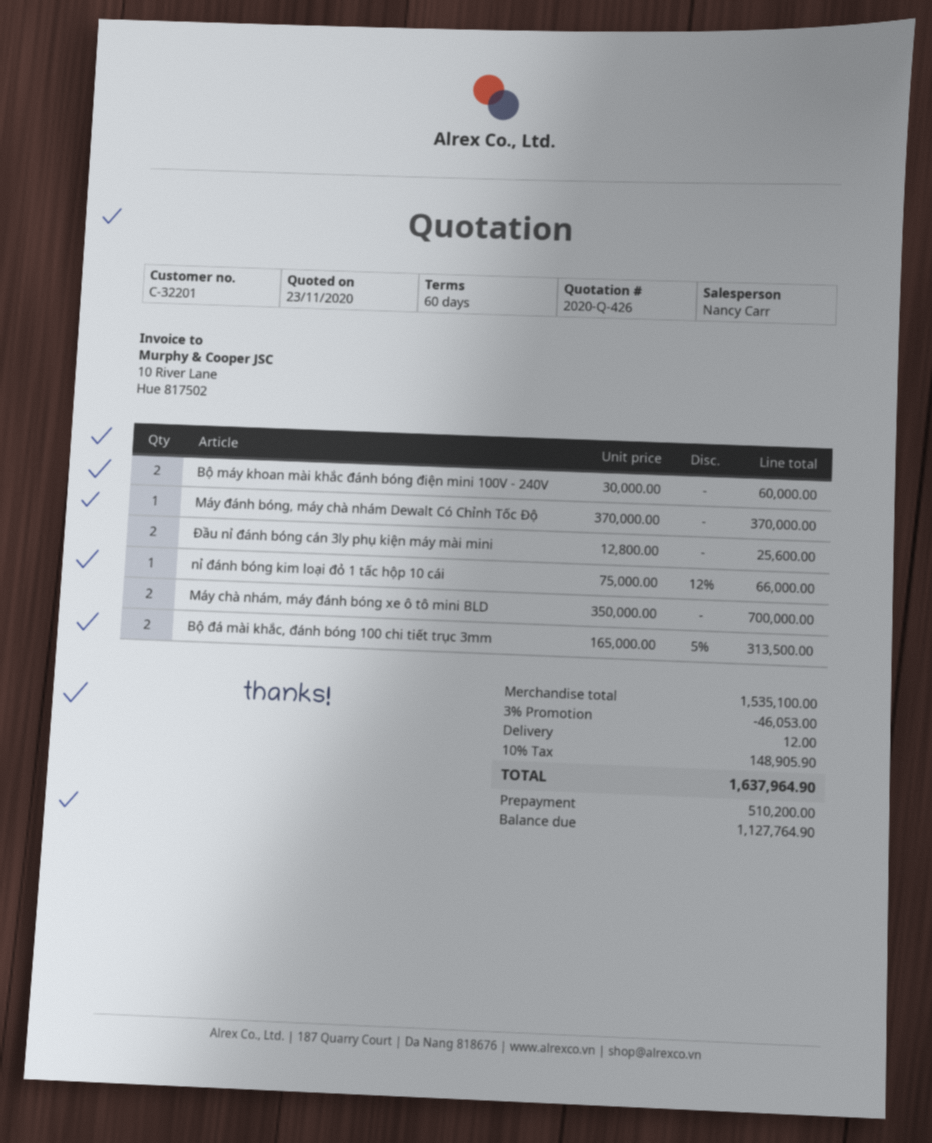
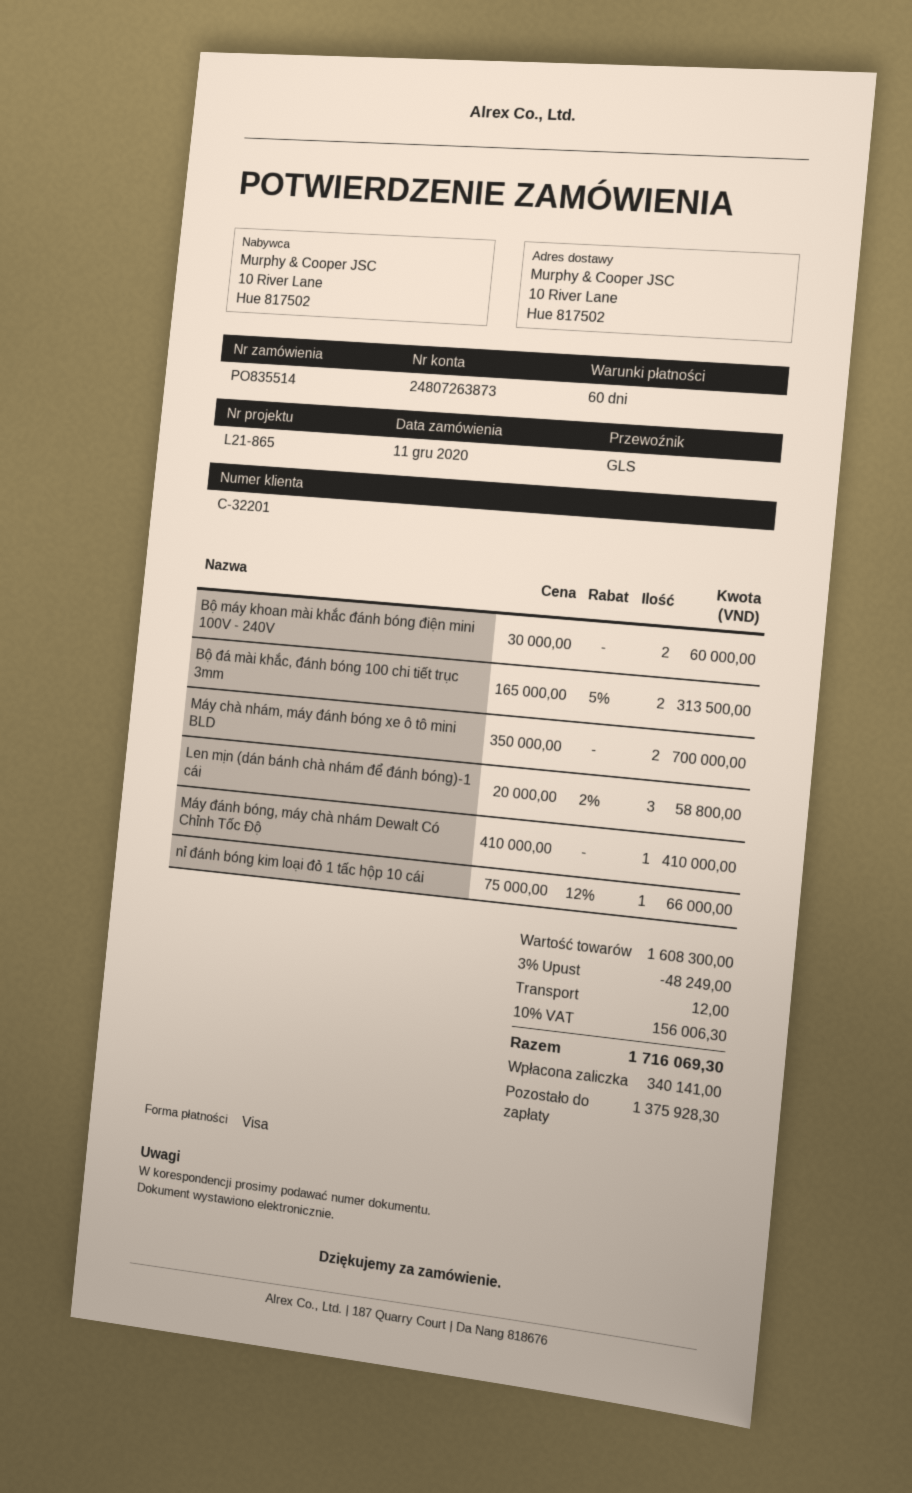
Máy đánh bóng, máy chà nhám Dewalt Có Chỉnh Tốc Độ: 1 x 370000.00 = 370000.00 -> 1 x 410000.00 = 410000.00
Đầu nỉ đánh bóng cán 3ly phụ kiện máy mài mini: 2 x 12800.00 = 25600.00 -> none
Len mịn (dán bánh chà nhám để đánh bóng)-1 cái: none -> 3 x 20000.00 - 2% = 58800.00
subtotal: 1535100.00 -> 1608300.00
discount: 3% = 46053.00 -> 3% = 48249.00
tax: 10% = 148905.90 -> 10% = 156006.30
total: 1637964.90 -> 1716069.30
deposit: 510200.00 -> 340141.00
balance: 1127764.90 -> 1375928.30

